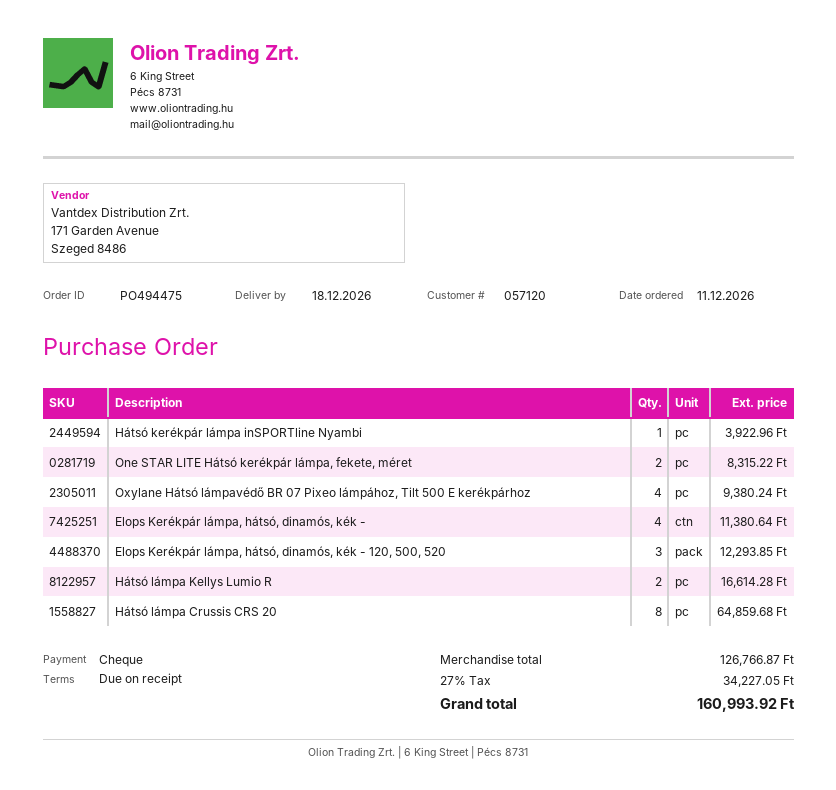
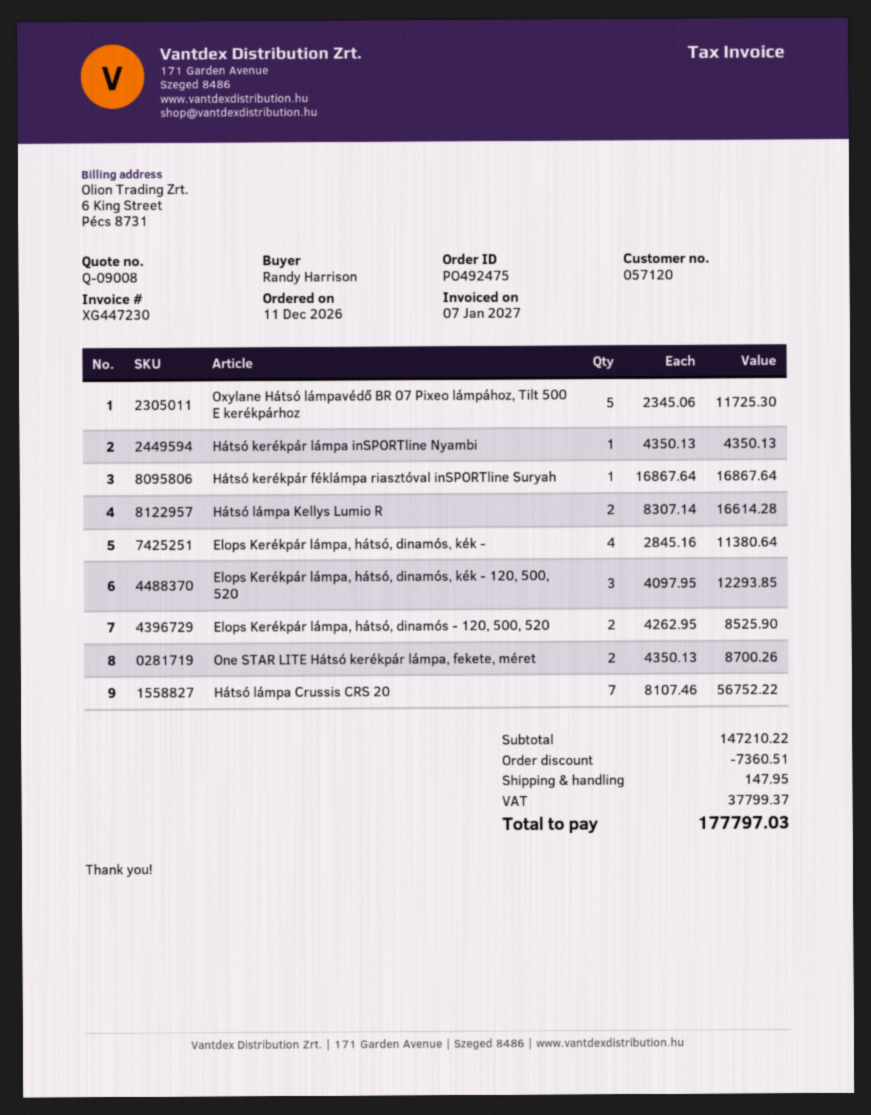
order number: PO494475 -> PO492475
Hátsó kerékpár lámpa inSPORTline Nyambi: 1 for 3922.96 -> 1 for 4350.13
One STAR LITE Hátsó kerékpár lámpa, fekete, méret: 2 for 8315.22 -> 2 for 8700.26
Oxylane Hátsó lámpavédő BR 07 Pixeo lámpához, Tilt 500 E kerékpárhoz: 4 for 9380.24 -> 5 for 11725.30
Hátsó lámpa Crussis CRS 20: 8 for 64859.68 -> 7 for 56752.22
Hátsó kerékpár féklámpa riasztóval inSPORTline Suryah: none -> 1 for 16867.64
Elops Kerékpár lámpa, hátsó, dinamós - 120, 500, 520: none -> 2 for 8525.90
subtotal: 126766.87 -> 147210.22
discount: none -> 7360.51
shipping: none -> 147.95
tax: 34227.05 -> 37799.37
total: 160993.92 -> 177797.03

